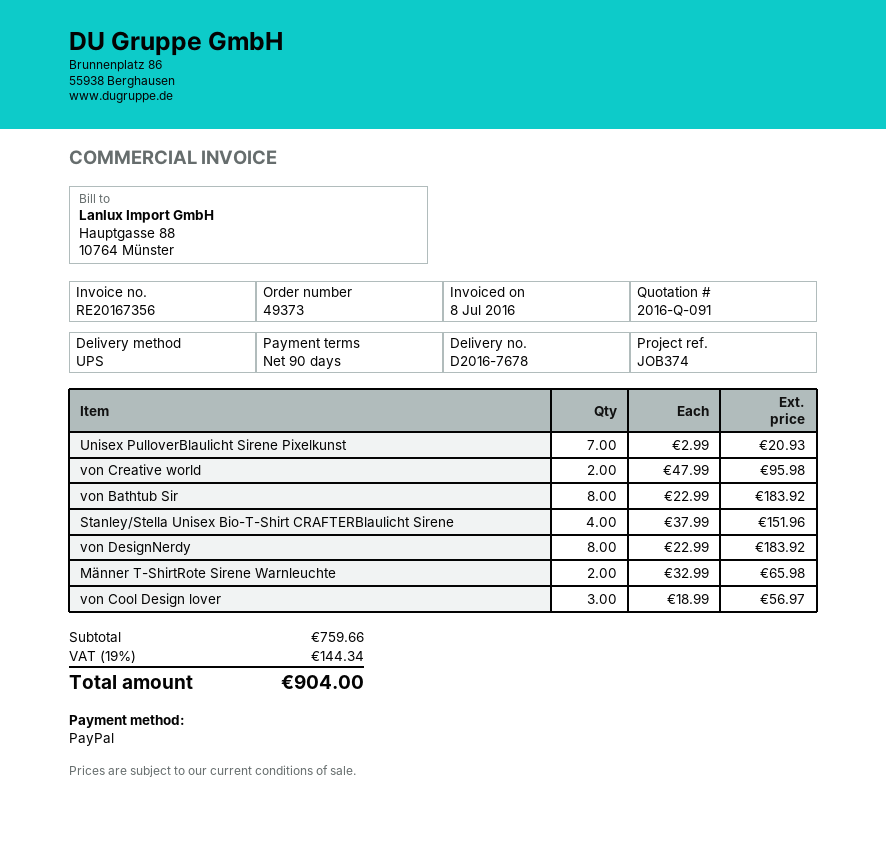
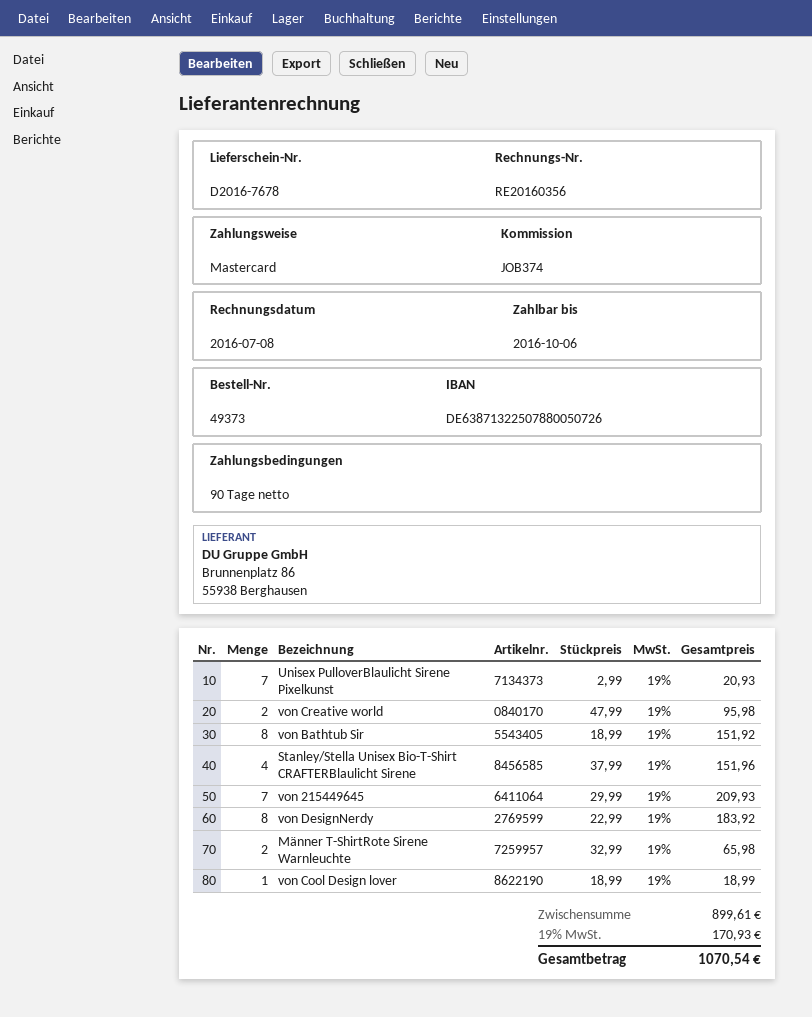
invoice number: RE20167356 -> RE20160356
payment method: PayPal -> Mastercard
von Bathtub Sir: 8 x 22.99 = 183.92 -> 8 x 18.99 = 151.92
von Cool Design lover: 3 x 18.99 = 56.97 -> 1 x 18.99 = 18.99
von 215449645: none -> 7 x 29.99 = 209.93
subtotal: 759.66 -> 899.61
tax: 19% = 144.34 -> 19% = 170.93
total: 904.00 -> 1070.54

